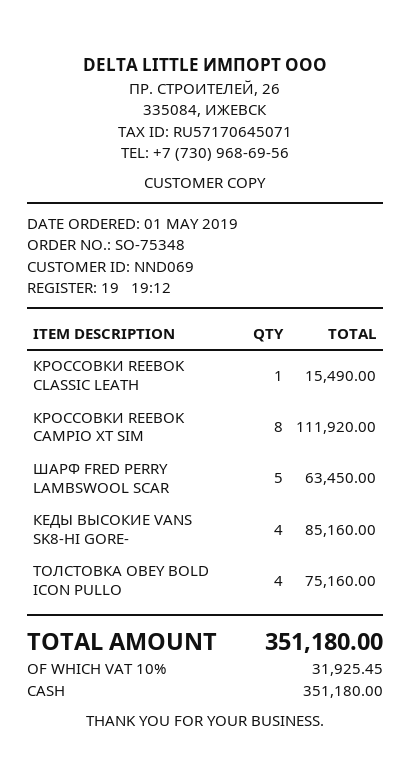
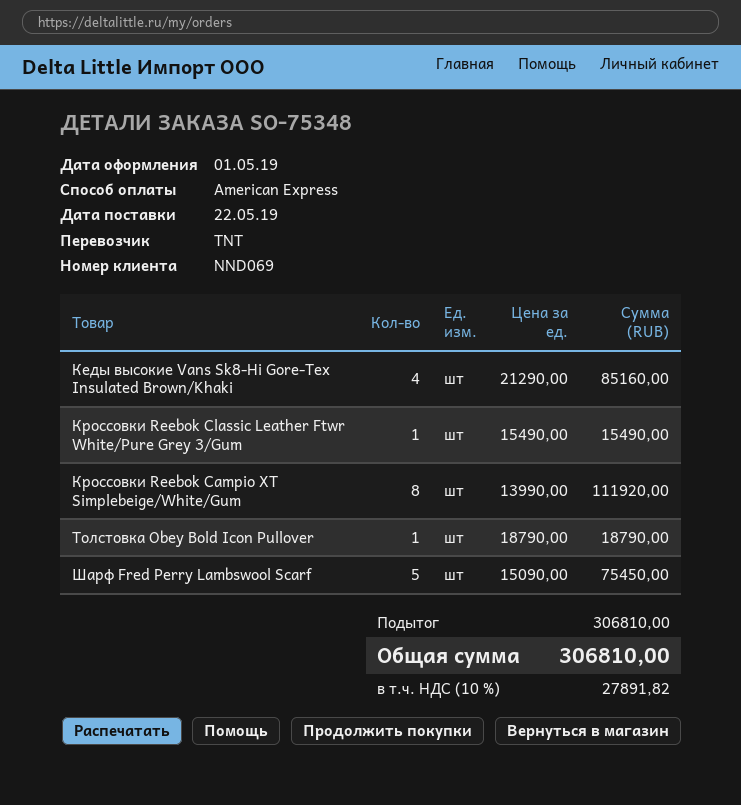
payment method: cash -> American Express
ШАРФ FRED PERRY LAMBSWOOL SCAR: 5 for 63450.00 -> 5 for 75450.00
ТОЛСТОВКА OBEY BOLD ICON PULLO: 4 for 75160.00 -> 1 for 18790.00
tax: 10% = 31925.45 -> 10% = 27891.82
total: 351180.00 -> 306810.00

